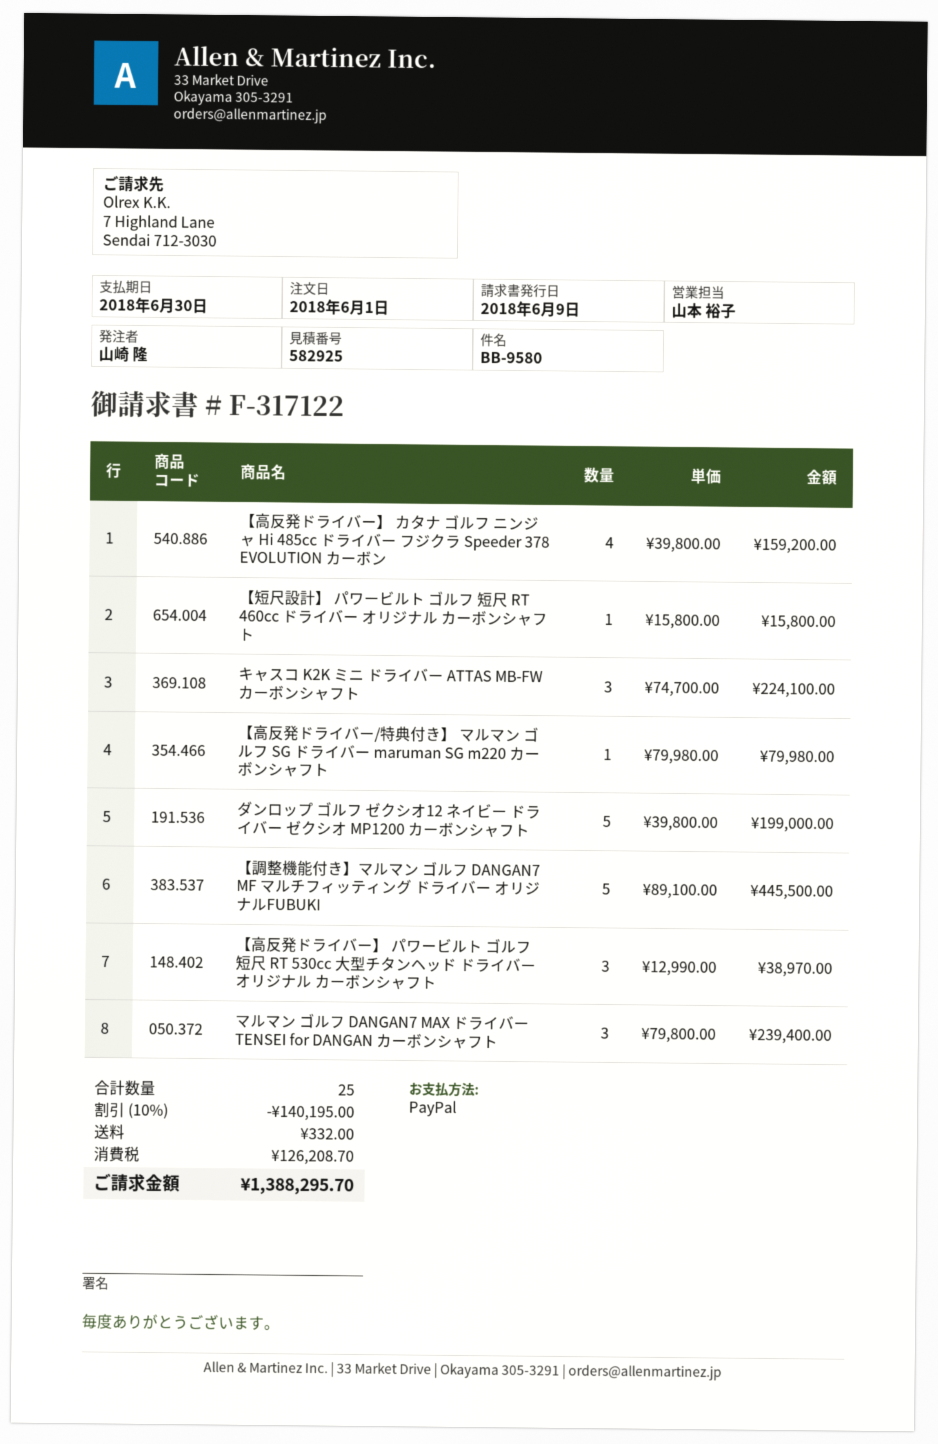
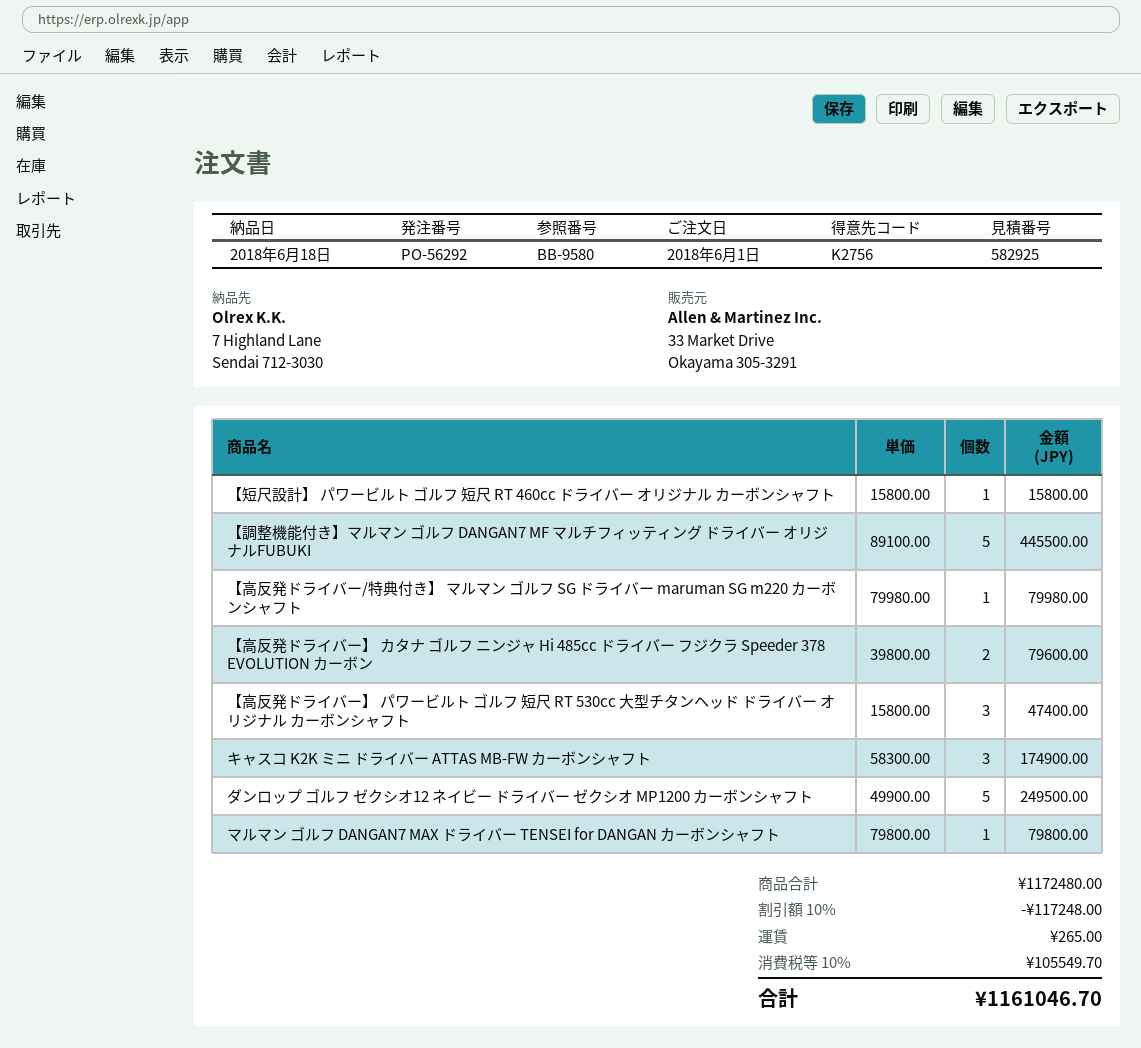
【高反発ドライバー】 カタナ ゴルフ ニンジャ Hi 485cc ドライバー フジクラ Speeder 378 EVOLUTION カーボン: 4 x 39800.00 = 159200.00 -> 2 x 39800.00 = 79600.00
キャスコ K2K ミニ ドライバー ATTAS MB-FW カーボンシャフト: 3 x 74700.00 = 224100.00 -> 3 x 58300.00 = 174900.00
ダンロップ ゴルフ ゼクシオ12 ネイビー ドライバー ゼクシオ MP1200 カーボンシャフト: 5 x 39800.00 = 199000.00 -> 5 x 49900.00 = 249500.00
【高反発ドライバー】 パワービルト ゴルフ 短尺 RT 530cc 大型チタンヘッド ドライバー オリジナル カーボンシャフト: 3 x 12990.00 = 38970.00 -> 3 x 15800.00 = 47400.00
マルマン ゴルフ DANGAN7 MAX ドライバー TENSEI for DANGAN カーボンシャフト: 3 x 79800.00 = 239400.00 -> 1 x 79800.00 = 79800.00
discount: 10% = 140195.00 -> 10% = 117248.00
shipping: 332.00 -> 265.00
tax: 126208.70 -> 105549.70
total: 1388295.70 -> 1161046.70

